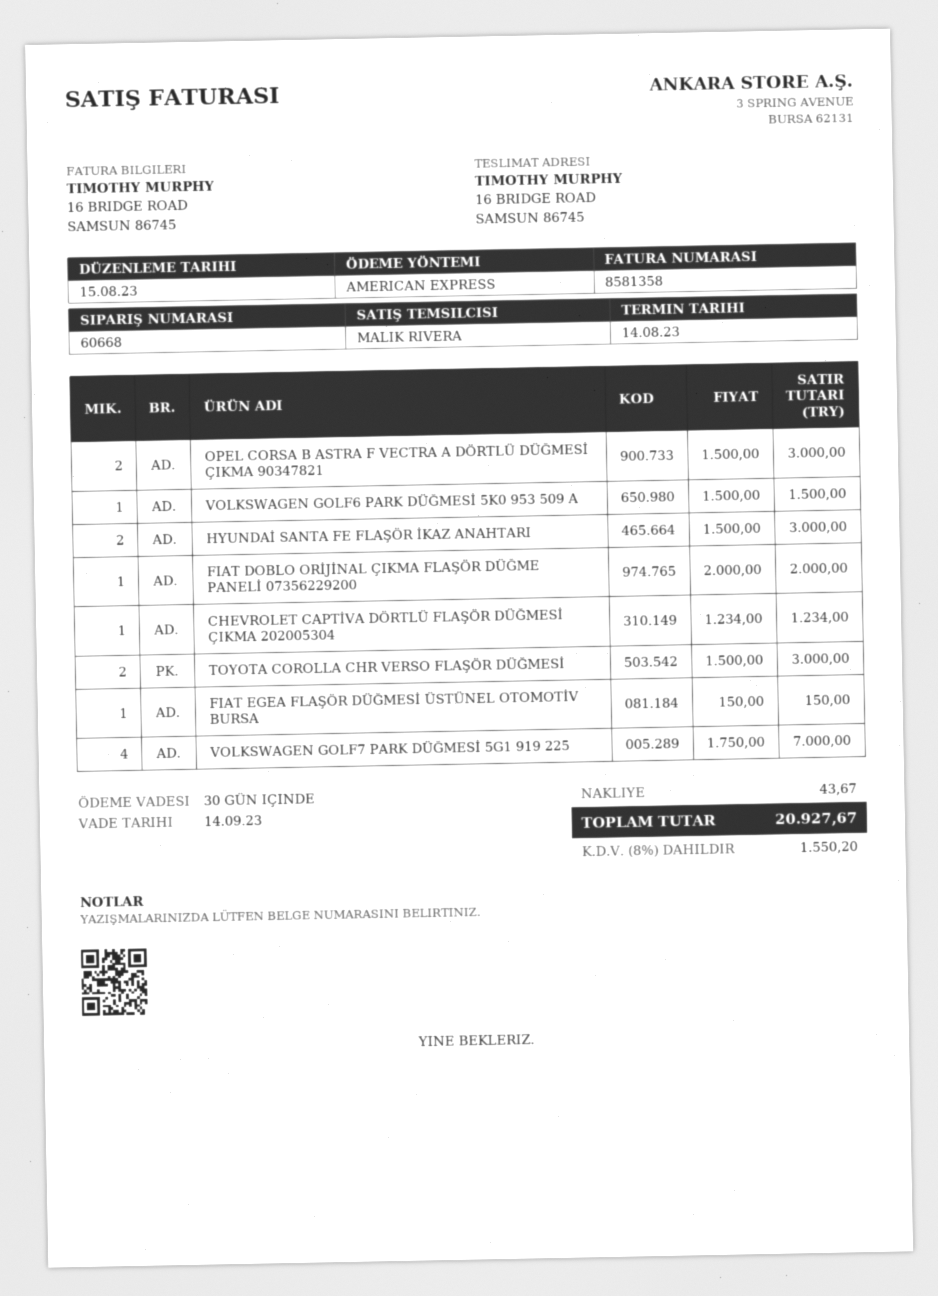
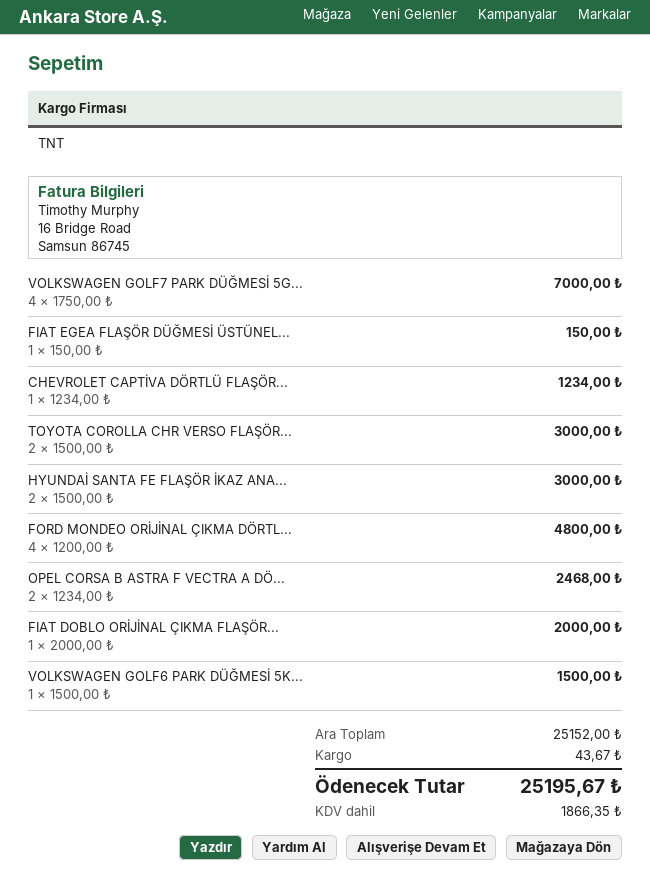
OPEL CORSA B ASTRA F VECTRA A DÖRTLÜ DÜĞMESİ ÇIKMA 90347821: 2 x 1500.00 = 3000.00 -> 2 x 1234.00 = 2468.00
FORD MONDEO ORİJİNAL ÇIKMA DÖRTL...: none -> 4 x 1200.00 = 4800.00
tax: 1550.20 -> 1866.35
total: 20927.67 -> 25195.67

